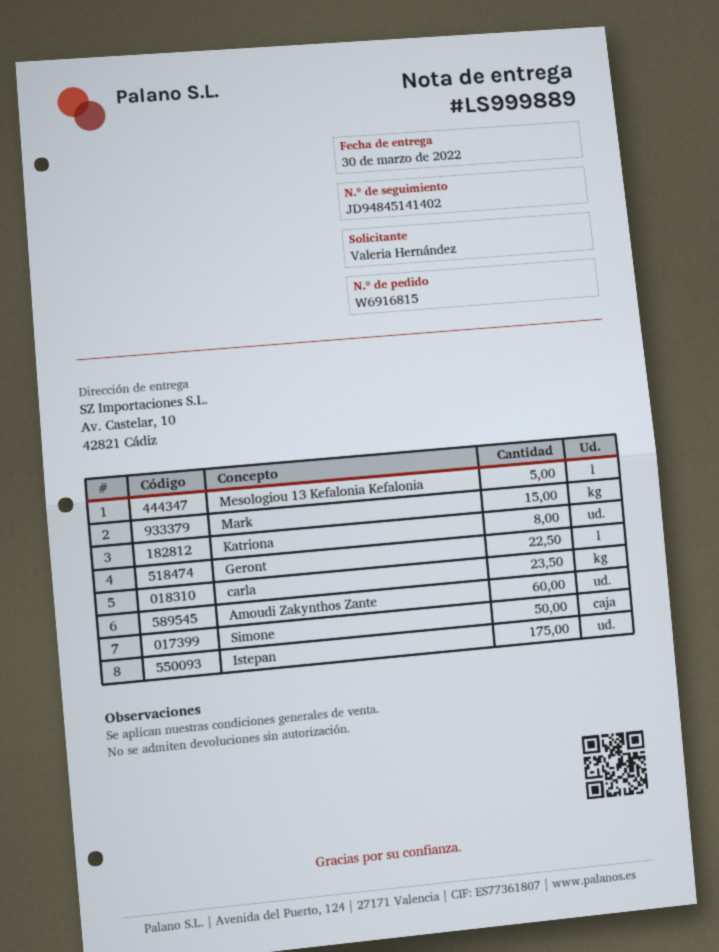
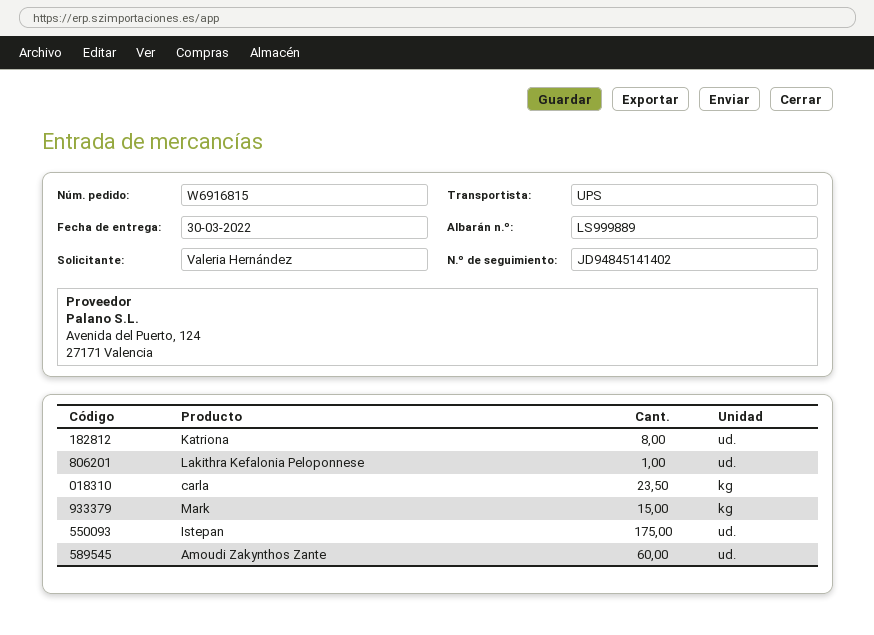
Mesologiou 13 Kefalonia Kefalonia: 5 -> none
Geront: 22.5 -> none
Simone: 50 -> none
Lakithra Kefalonia Peloponnese: none -> 1

